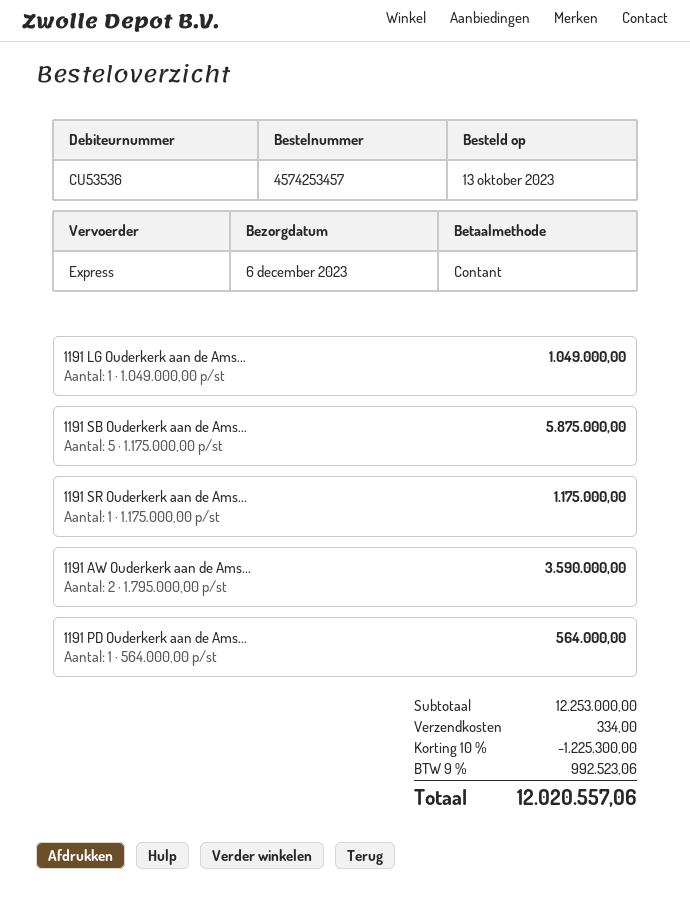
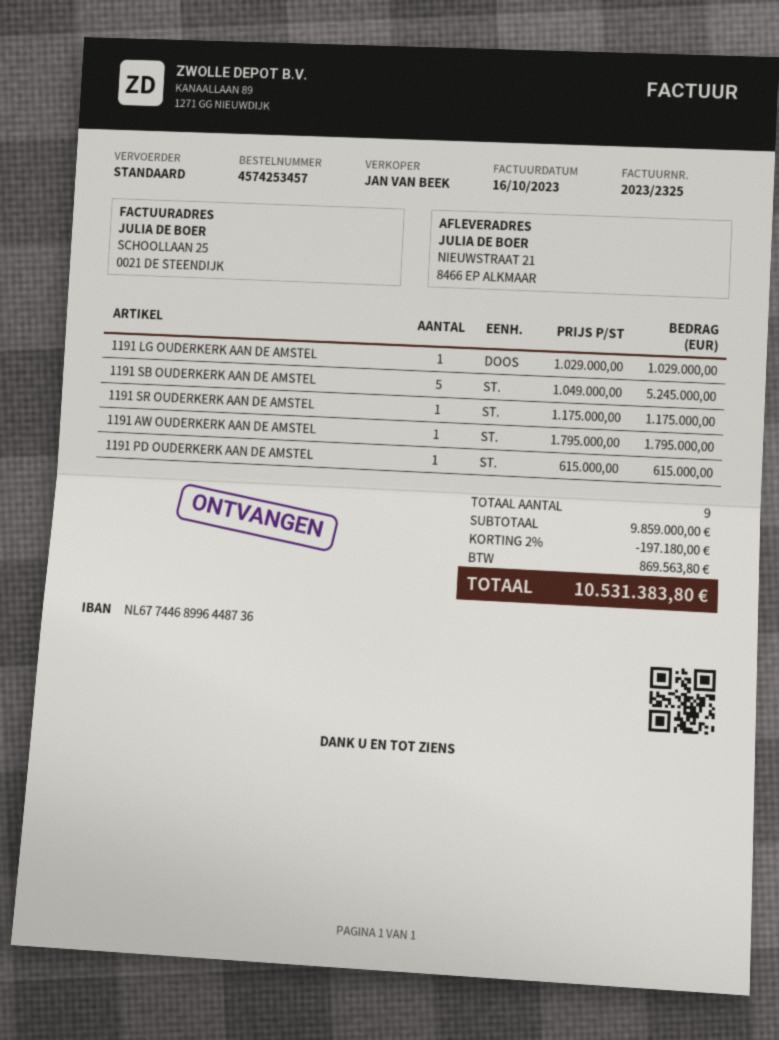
shipping method: express -> standard
1191 LG Ouderkerk aan de Ams...: 1 x 1049000.00 = 1049000.00 -> 1 x 1029000.00 = 1029000.00
1191 SB Ouderkerk aan de Ams...: 5 x 1175000.00 = 5875000.00 -> 5 x 1049000.00 = 5245000.00
1191 AW Ouderkerk aan de Ams...: 2 x 1795000.00 = 3590000.00 -> 1 x 1795000.00 = 1795000.00
1191 PD Ouderkerk aan de Ams...: 1 x 564000.00 = 564000.00 -> 1 x 615000.00 = 615000.00
subtotal: 12253000.00 -> 9859000.00
discount: 10% = 1225300.00 -> 2% = 197180.00
shipping: 334.00 -> none
tax: 992523.06 -> 869563.80
total: 12020557.06 -> 10531383.80

